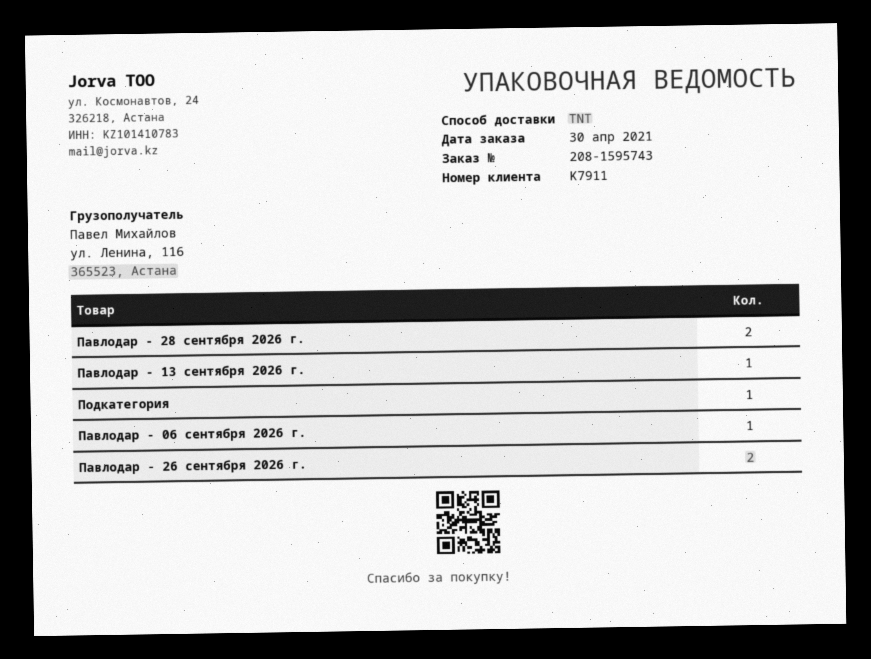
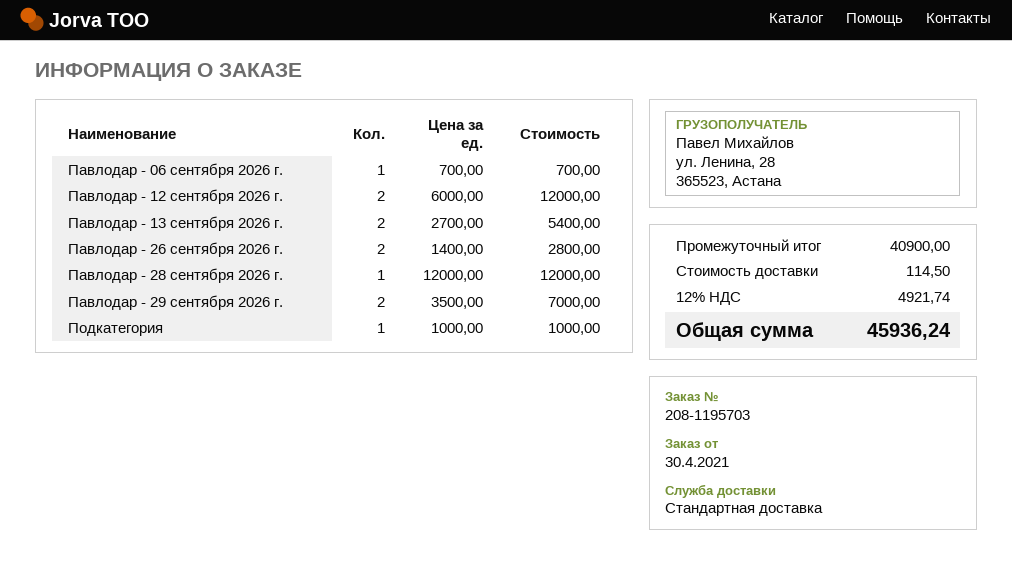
order number: 208-1595743 -> 208-1195703
shipping method: TNT -> standard
ship to: ул. Ленина, 116, 365523, Астана -> ул. Ленина, 28, 365523, Астана
Павлодар - 28 сентября 2026 г.: 2 -> 1
Павлодар - 13 сентября 2026 г.: 1 -> 2
Павлодар - 12 сентября 2026 г.: none -> 2
Павлодар - 29 сентября 2026 г.: none -> 2

